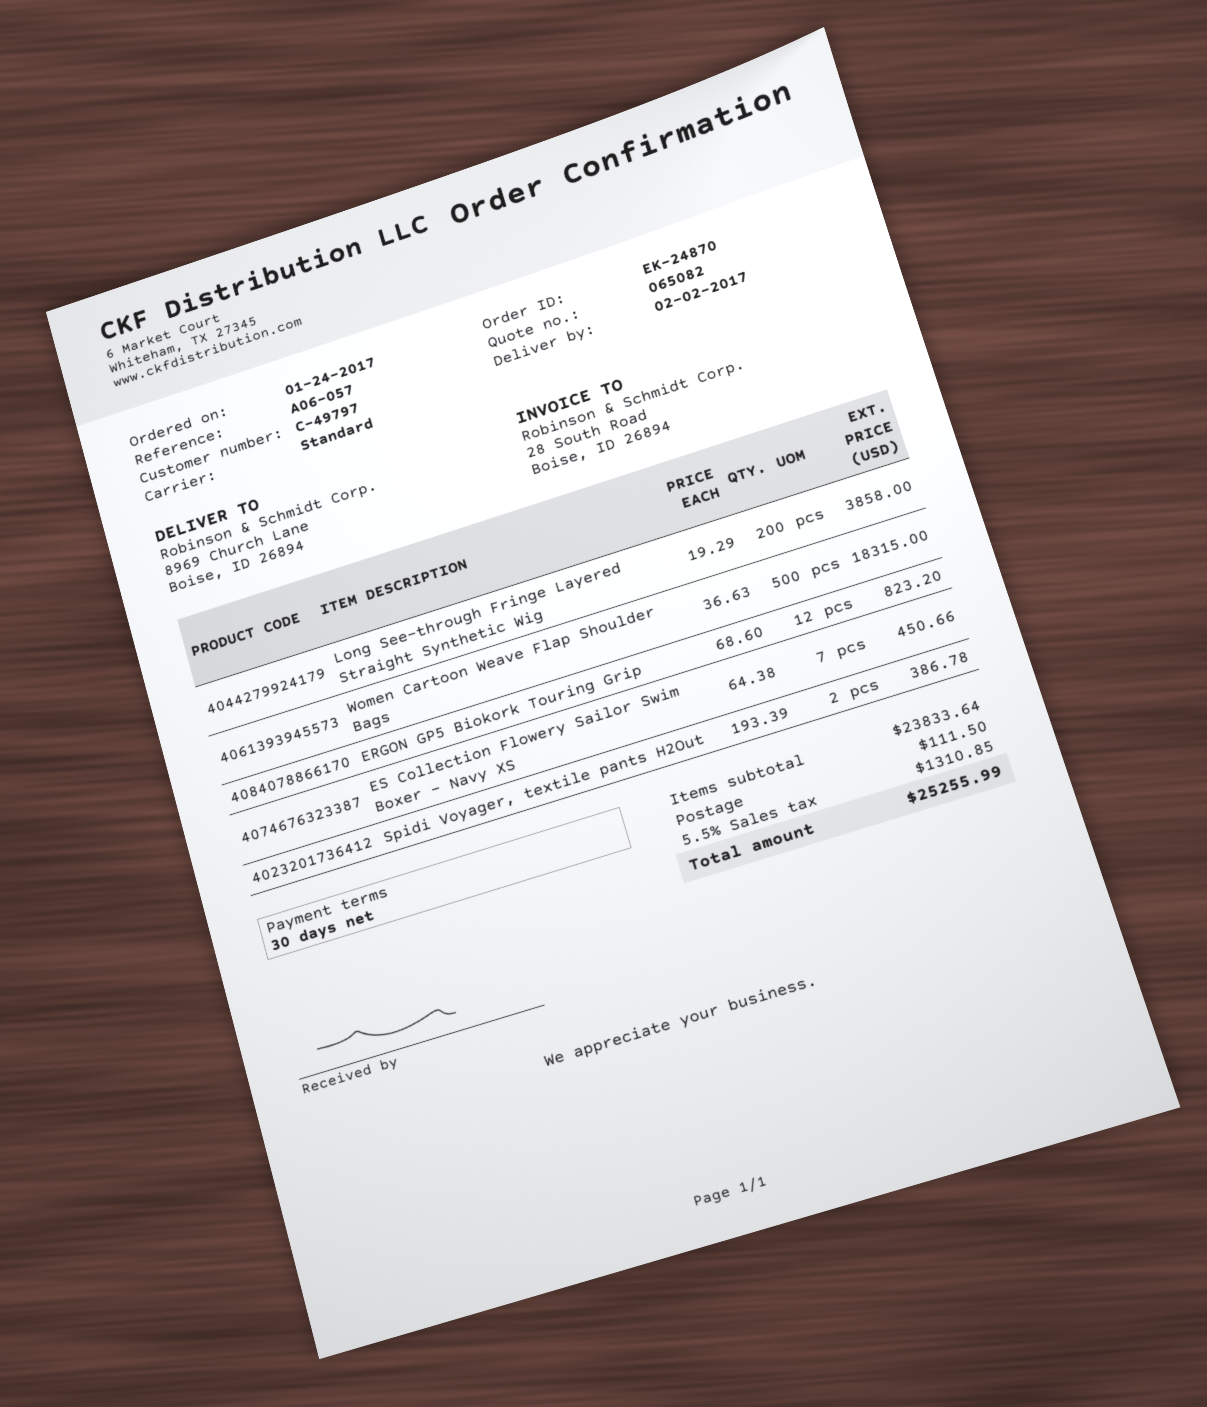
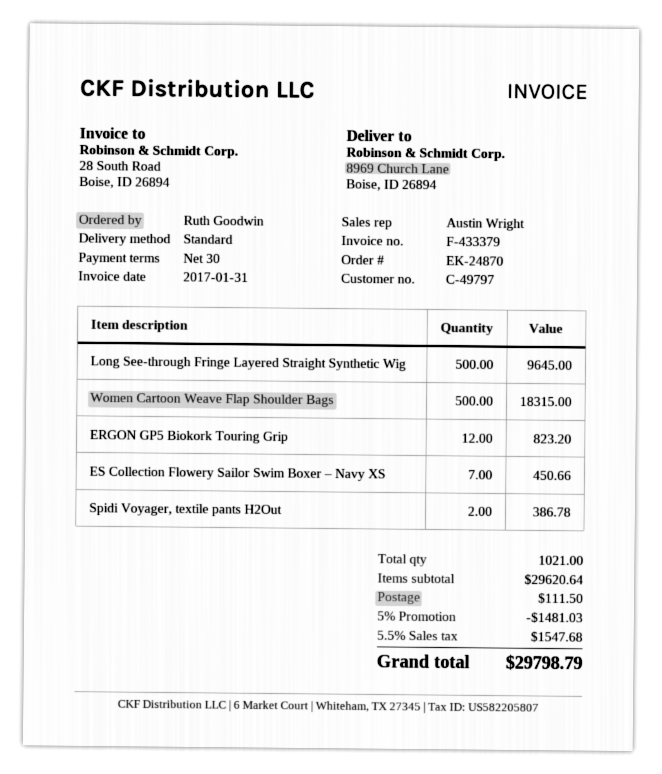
Long See-through Fringe Layered Straight Synthetic Wig: 200 for 3858.00 -> 500 for 9645.00
subtotal: 23833.64 -> 29620.64
discount: none -> 5% = 1481.03
tax: 5.5% = 1310.85 -> 5.5% = 1547.68
total: 25255.99 -> 29798.79

